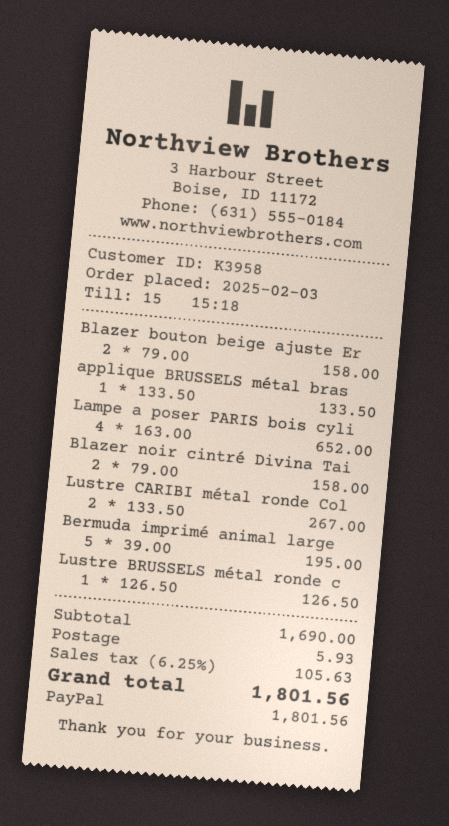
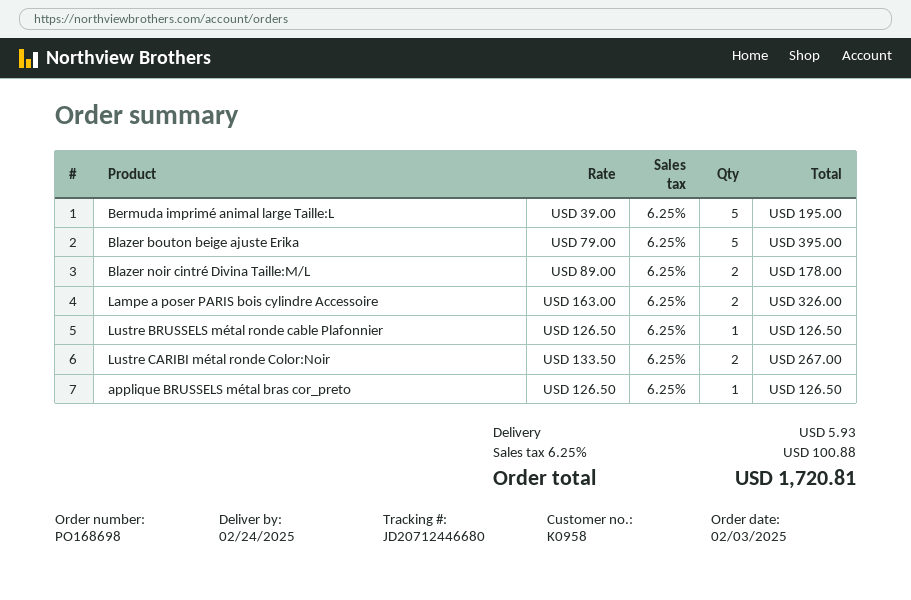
customer number: K3958 -> K0958
Blazer bouton beige ajuste Er: 2 x 79.00 = 158.00 -> 5 x 79.00 = 395.00
applique BRUSSELS métal bras: 1 x 133.50 = 133.50 -> 1 x 126.50 = 126.50
Lampe a poser PARIS bois cyli: 4 x 163.00 = 652.00 -> 2 x 163.00 = 326.00
Blazer noir cintré Divina Tai: 2 x 79.00 = 158.00 -> 2 x 89.00 = 178.00
tax: 6.25% = 105.63 -> 6.25% = 100.88
total: 1801.56 -> 1720.81

